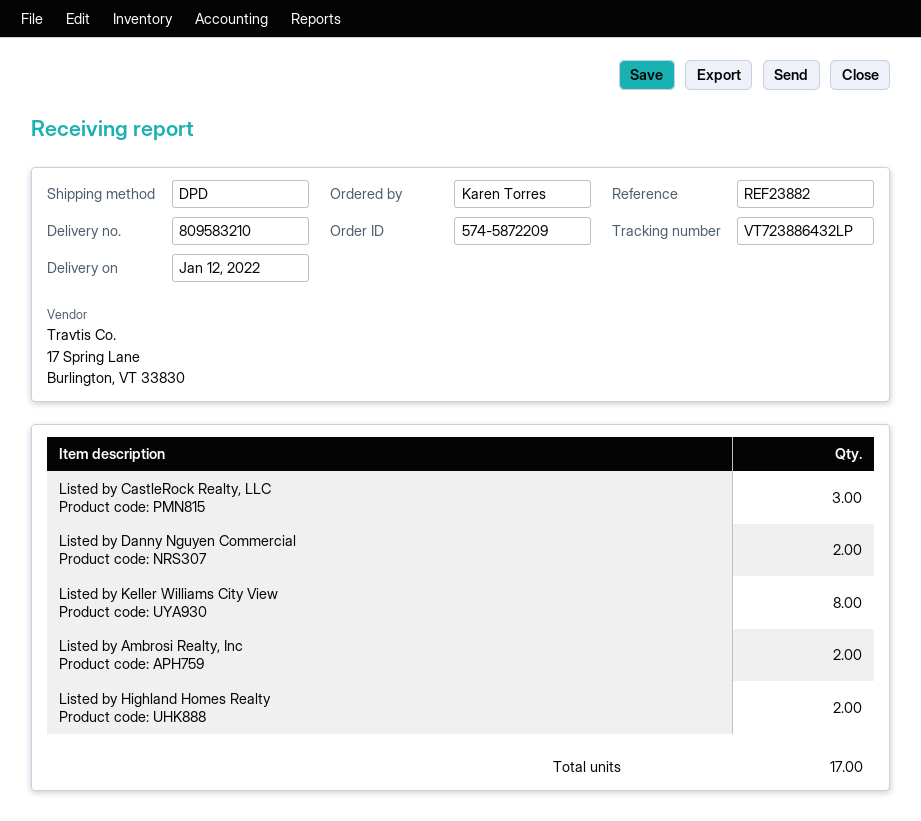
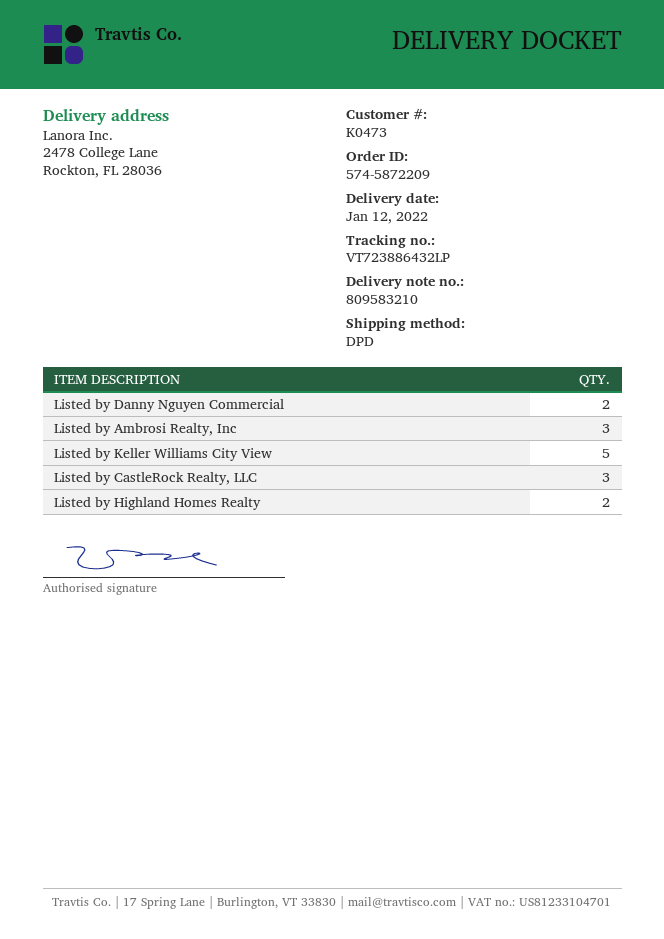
Listed by Keller Williams City View: 8 -> 5
Listed by Ambrosi Realty, Inc: 2 -> 3

